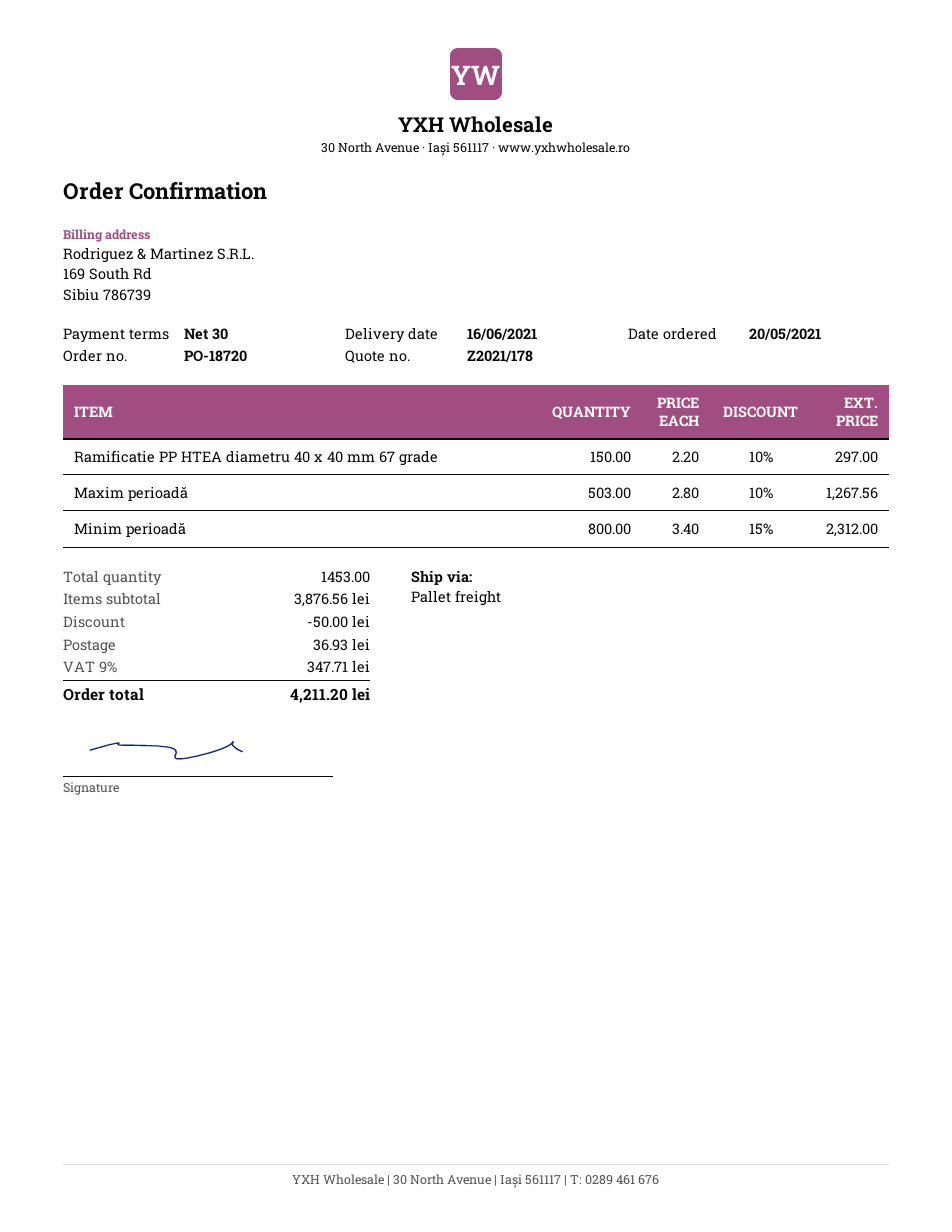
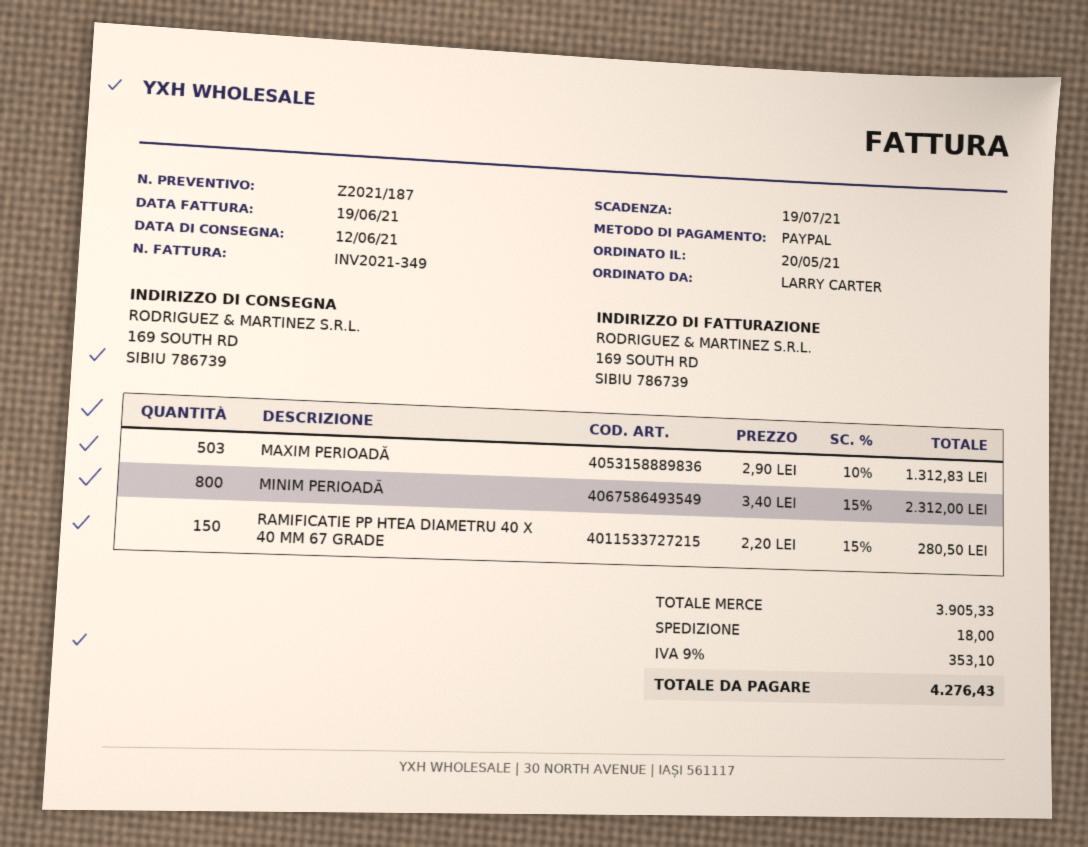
quote number: Z2021/178 -> Z2021/187
delivery date: 2021-06-16 -> 2021-06-12
Ramificatie PP HTEA diametru 40 x 40 mm 67 grade: 150 x 2.20 - 10% = 297.00 -> 150 x 2.20 - 15% = 280.50
Maxim perioadă: 503 x 2.80 - 10% = 1267.56 -> 503 x 2.90 - 10% = 1312.83
subtotal: 3876.56 -> 3905.33
discount: 50.00 -> none
shipping: 36.93 -> 18.00
tax: 9% = 347.71 -> 9% = 353.10
total: 4211.20 -> 4276.43

